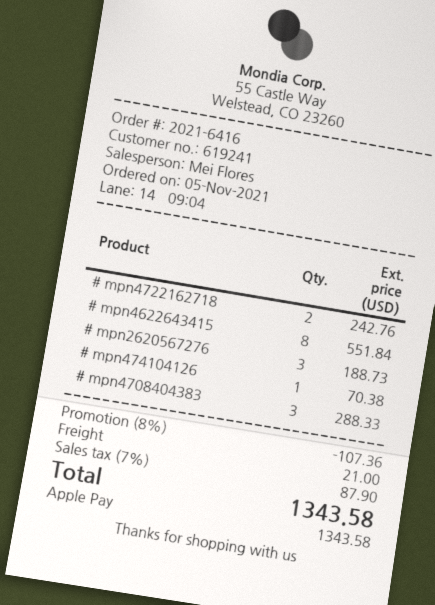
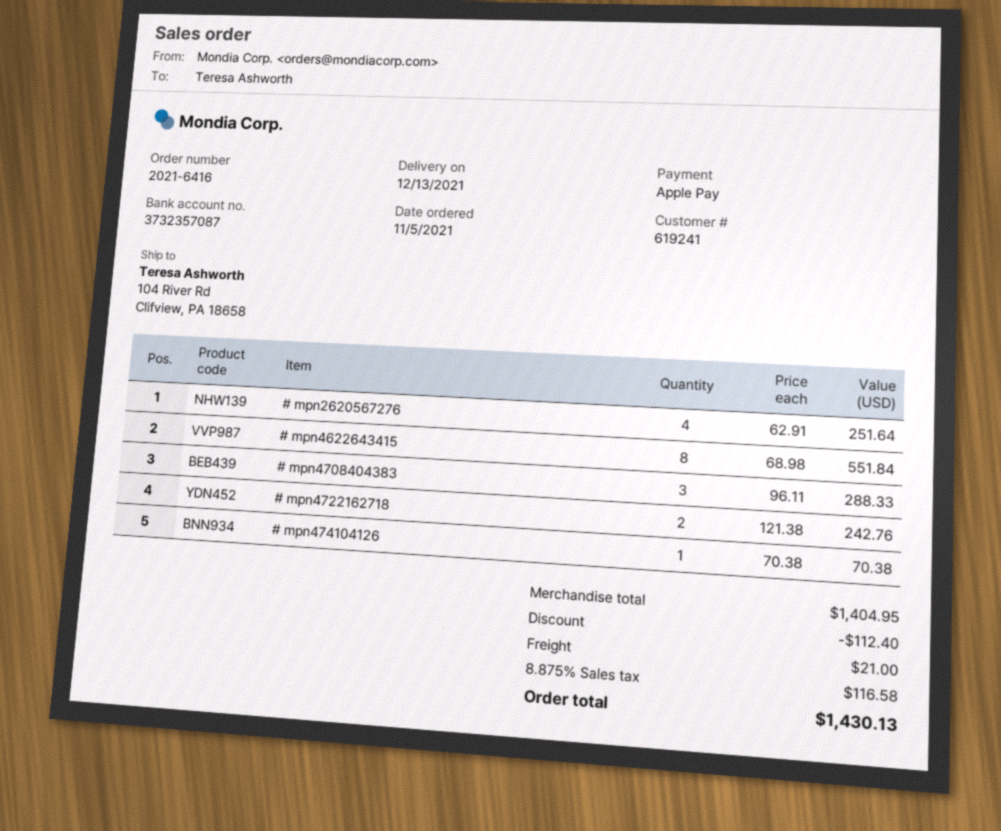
# mpn2620567276: 3 for 188.73 -> 4 for 251.64
discount: 107.36 -> 112.40
tax: 7% = 87.90 -> 8.875% = 116.58
total: 1343.58 -> 1430.13

